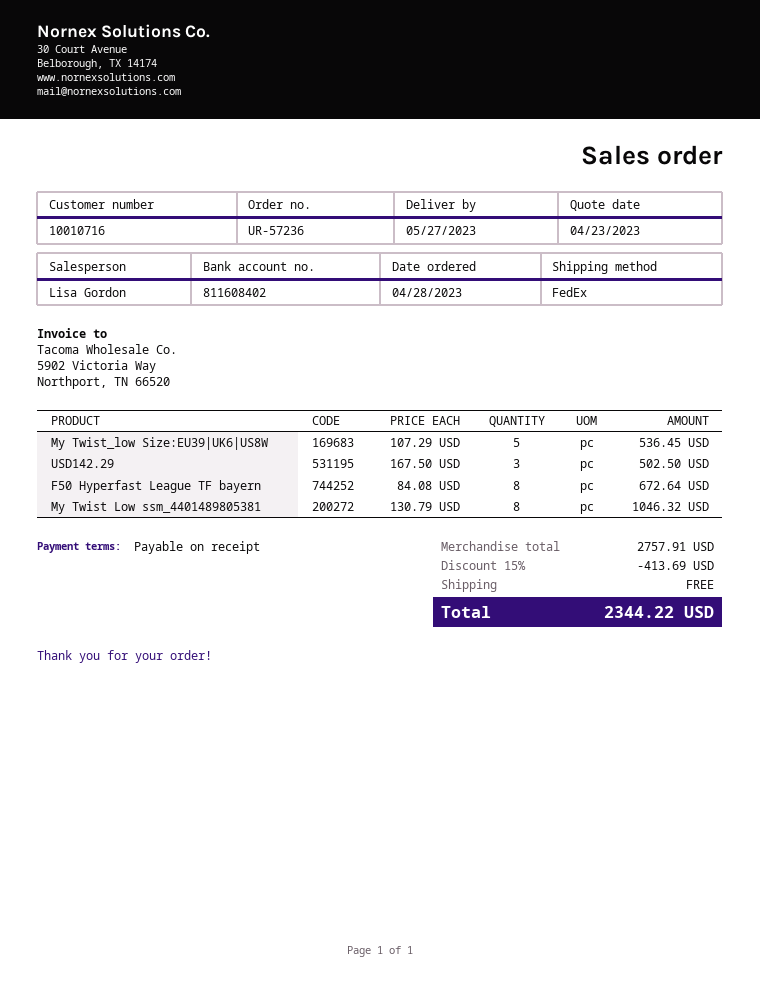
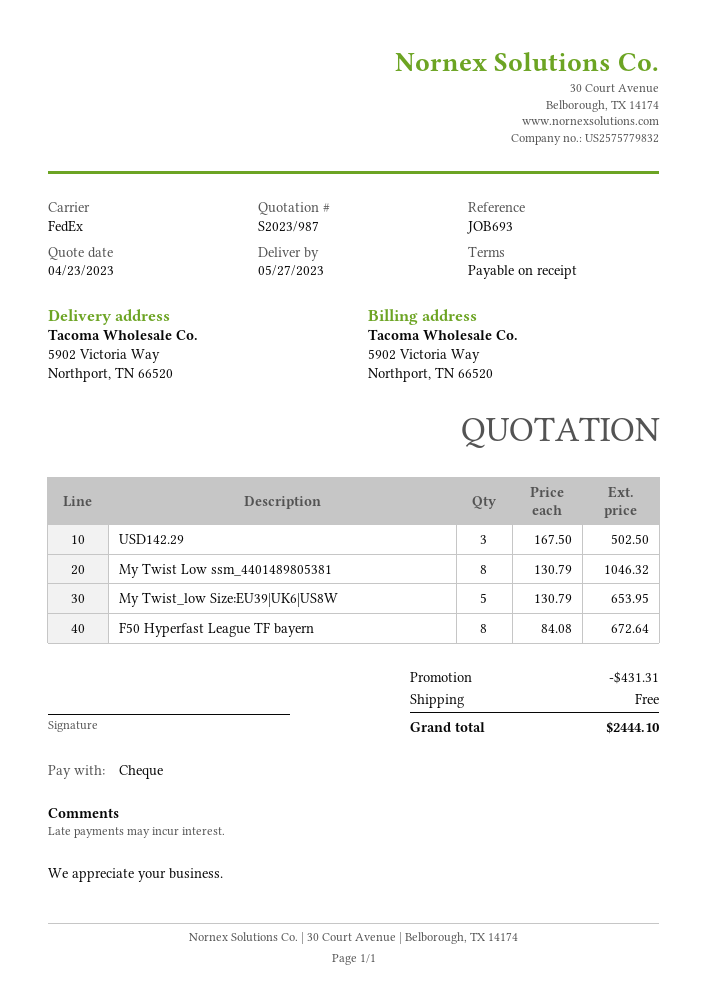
My Twist_low Size:EU39|UK6|US8W: 5 x 107.29 = 536.45 -> 5 x 130.79 = 653.95
discount: 413.69 -> 431.31
total: 2344.22 -> 2444.10

